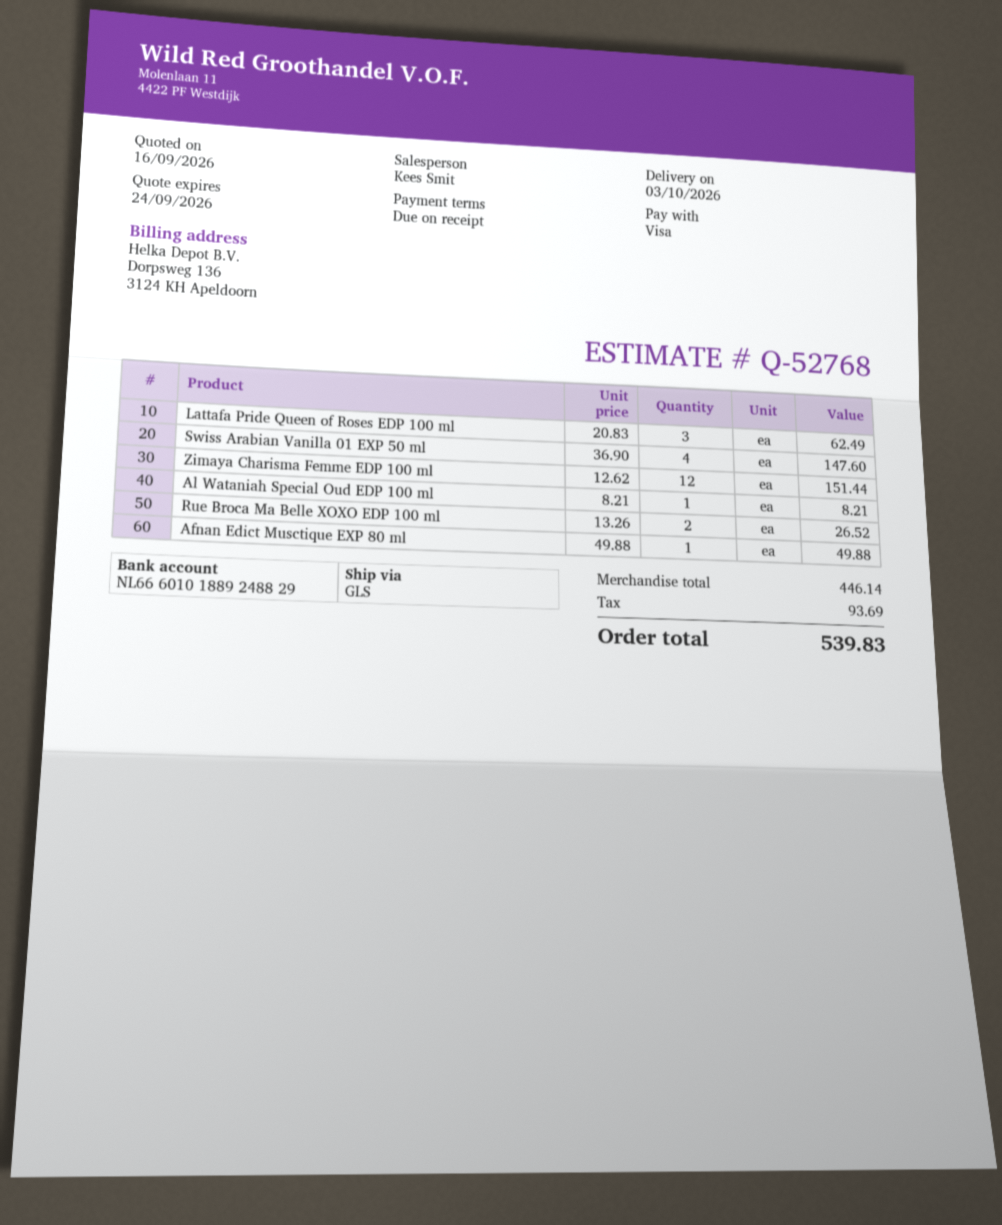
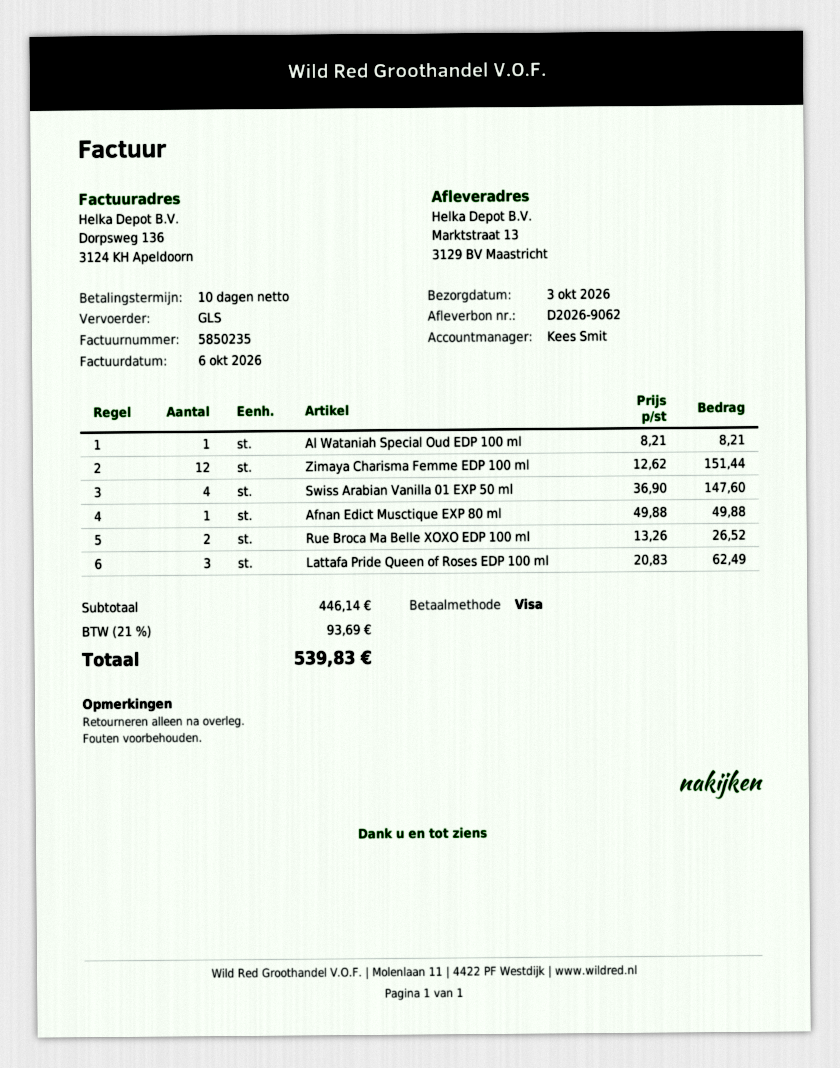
payment terms: on receipt -> 10 days

